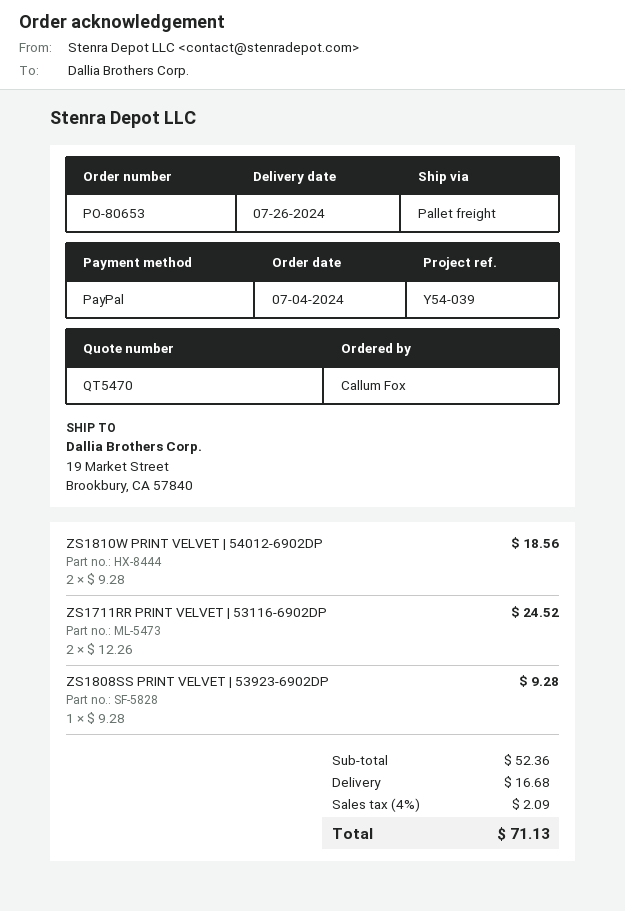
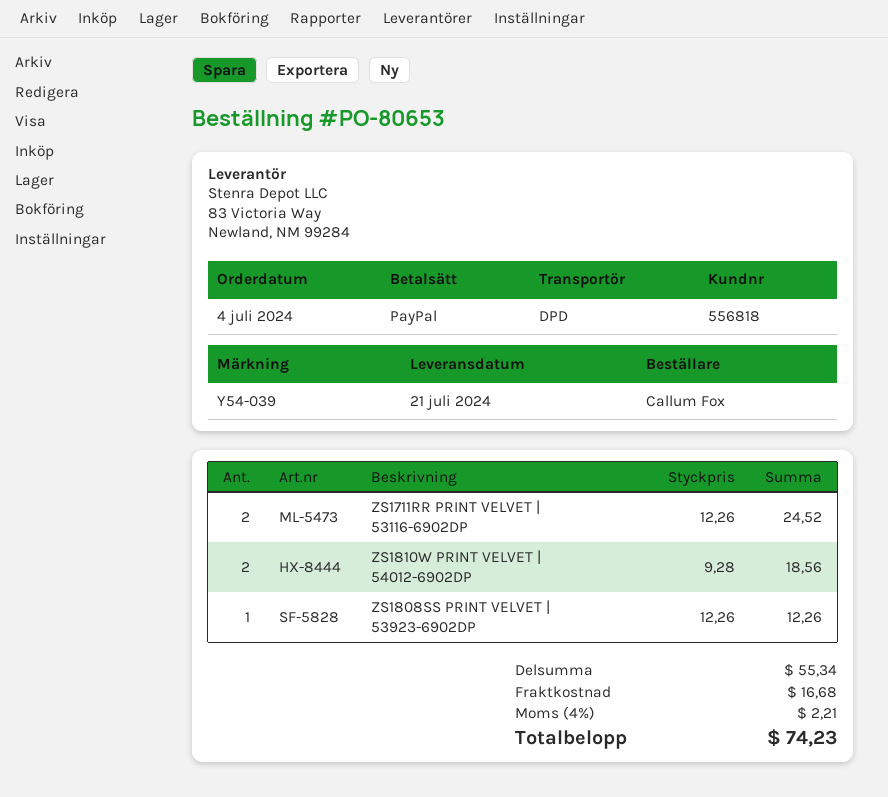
delivery date: 2024-07-26 -> 2024-07-21
shipping method: pallet freight -> DPD
ZS1808SS PRINT VELVET | 53923-6902DP: 1 x 9.28 = 9.28 -> 1 x 12.26 = 12.26
subtotal: 52.36 -> 55.34
tax: 4% = 2.09 -> 4% = 2.21
total: 71.13 -> 74.23

